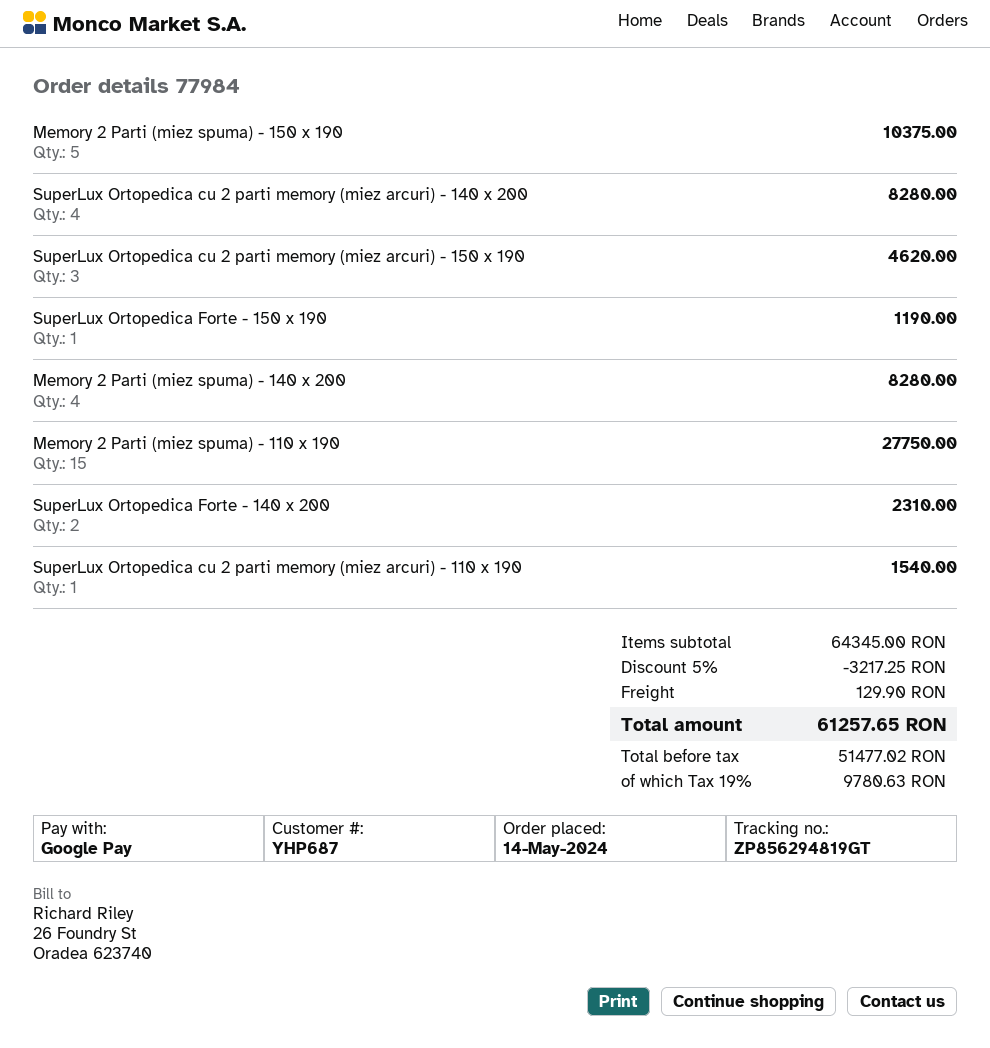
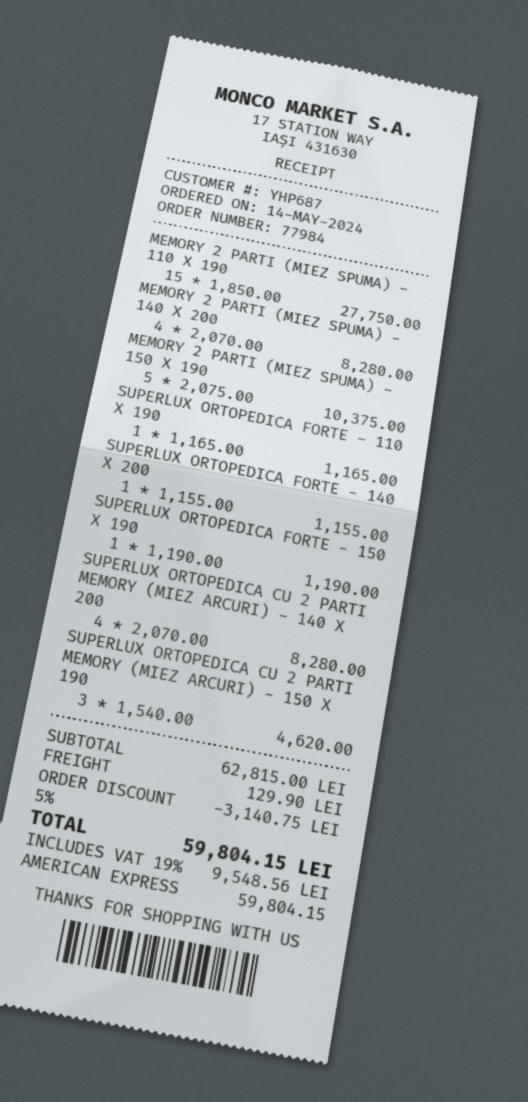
payment method: Google Pay -> American Express
SuperLux Ortopedica Forte - 140 x 200: 2 for 2310.00 -> 1 for 1155.00
SuperLux Ortopedica cu 2 parti memory (miez arcuri) - 110 x 190: 1 for 1540.00 -> none
SUPERLUX ORTOPEDICA FORTE - 110 X 190: none -> 1 for 1165.00
subtotal: 64345.00 -> 62815.00
discount: 5% = 3217.25 -> 5% = 3140.75
tax: 19% = 9780.63 -> 19% = 9548.56
total: 61257.65 -> 59804.15

